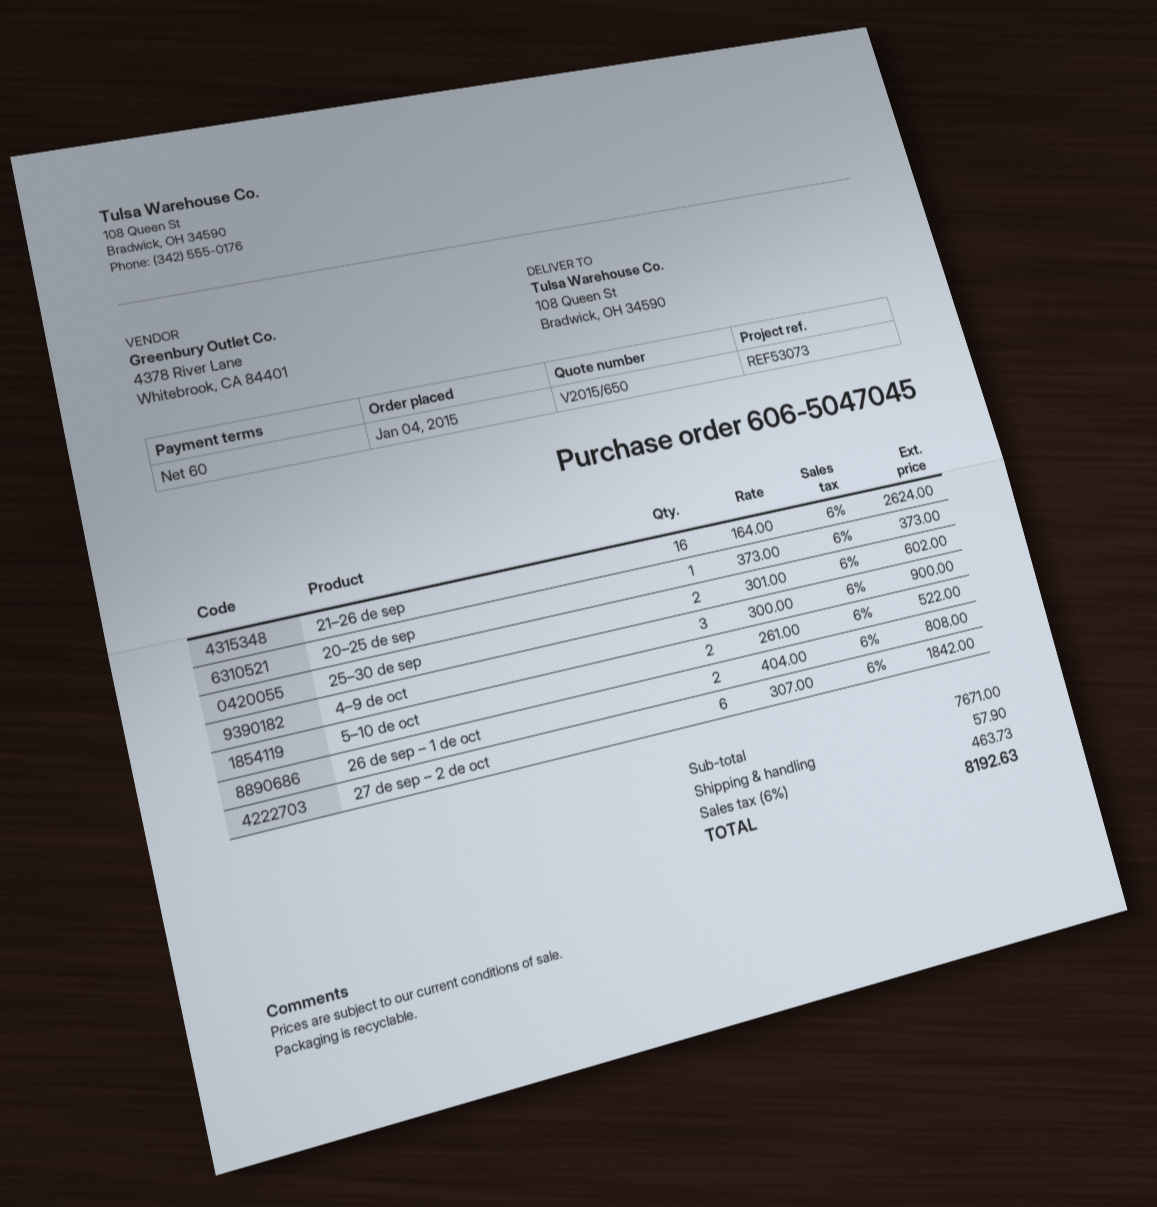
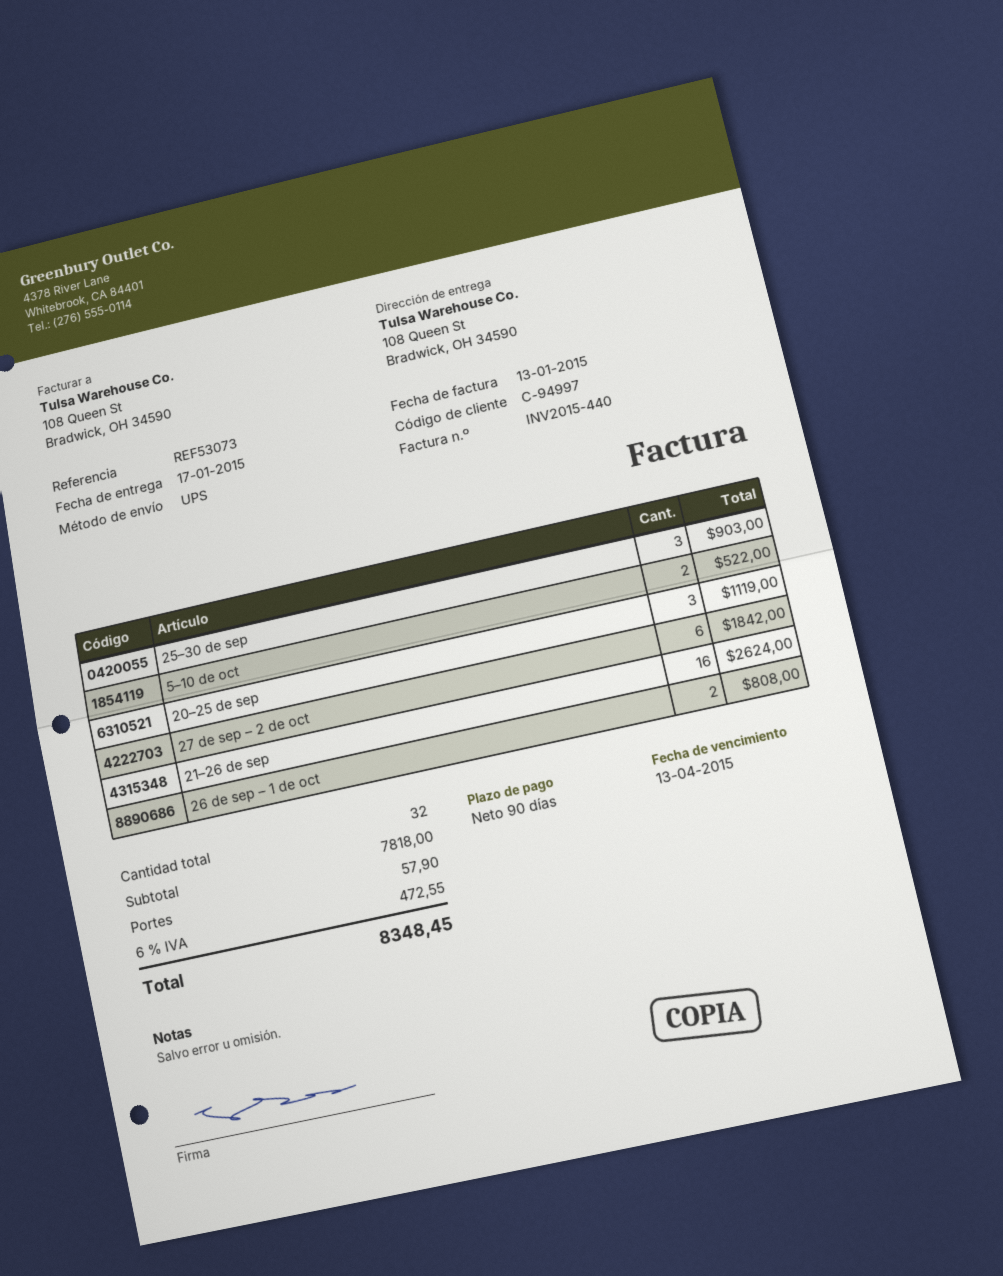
payment terms: 60 days -> 90 days
20–25 de sep: 1 for 373.00 -> 3 for 1119.00
25–30 de sep: 2 for 602.00 -> 3 for 903.00
4–9 de oct: 3 for 900.00 -> none
subtotal: 7671.00 -> 7818.00
tax: 6% = 463.73 -> 6% = 472.55
total: 8192.63 -> 8348.45

